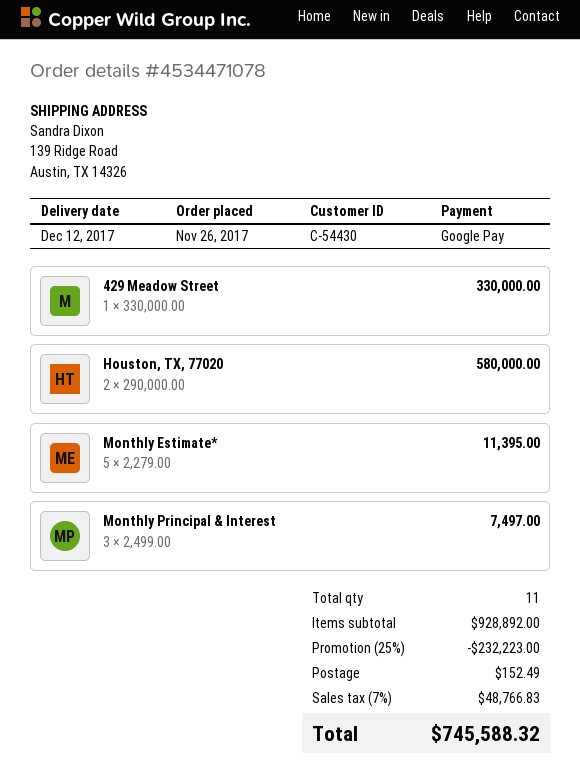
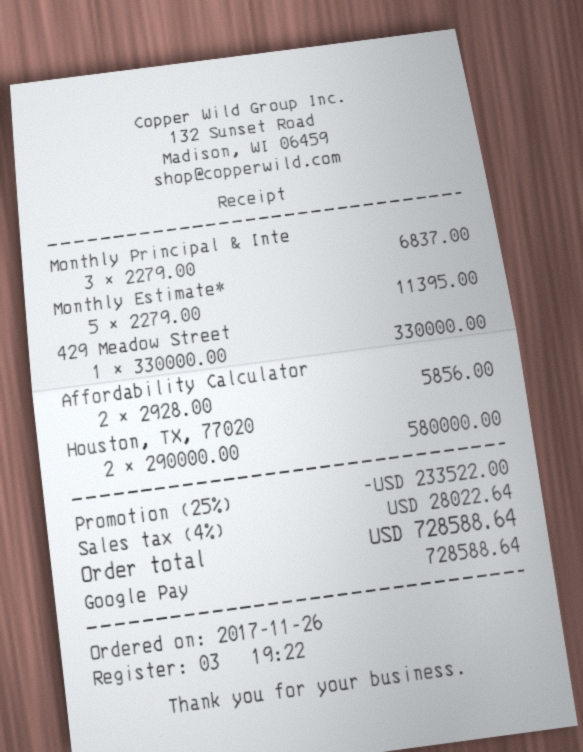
Monthly Principal & Interest: 3 x 2499.00 = 7497.00 -> 3 x 2279.00 = 6837.00
Affordability Calculator: none -> 2 x 2928.00 = 5856.00
discount: 25% = 232223.00 -> 25% = 233522.00
shipping: 152.49 -> none
tax: 7% = 48766.83 -> 4% = 28022.64
total: 745588.32 -> 728588.64

